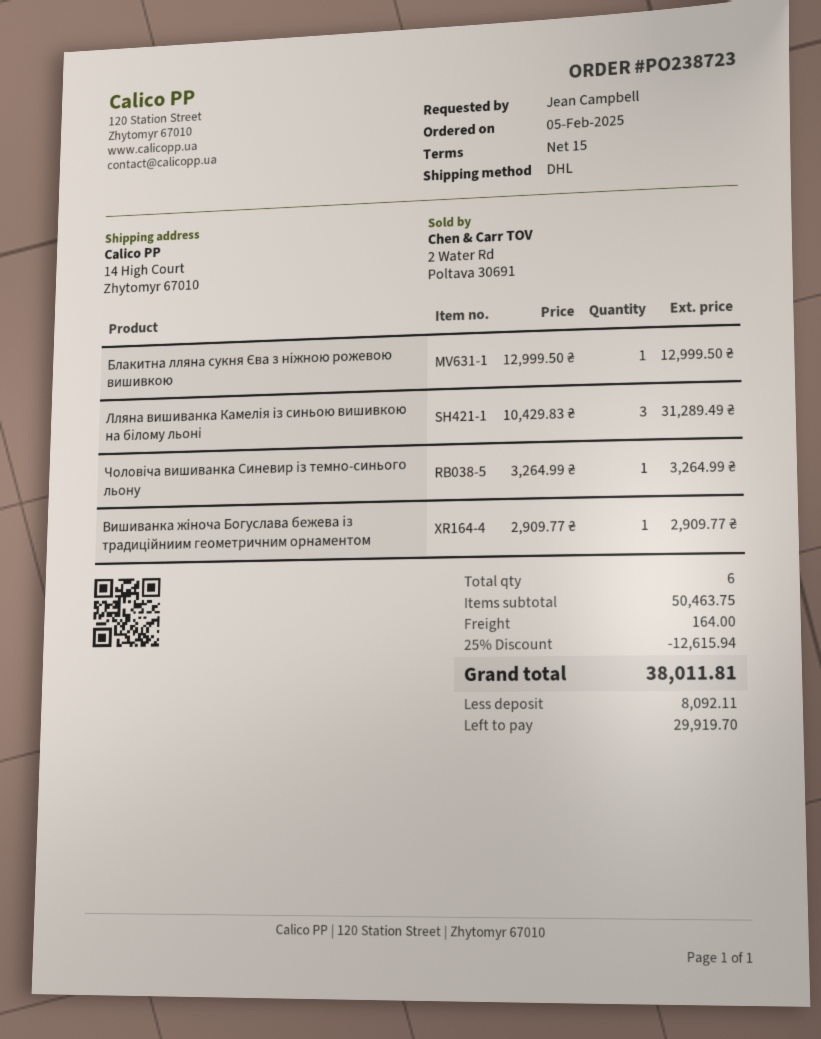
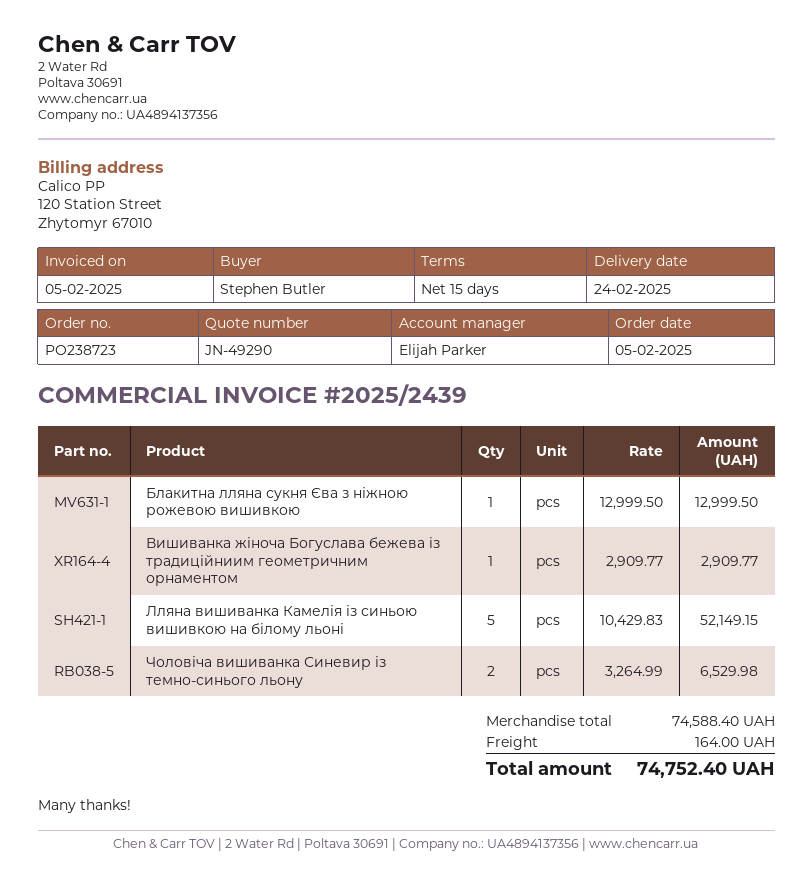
ordered by: Jean Campbell -> Stephen Butler
Лляна вишиванка Камелія із синьою вишивкою на білому льоні: 3 x 10429.83 = 31289.49 -> 5 x 10429.83 = 52149.15
Чоловіча вишиванка Синевир із темно-синього льону: 1 x 3264.99 = 3264.99 -> 2 x 3264.99 = 6529.98
subtotal: 50463.75 -> 74588.40
discount: 25% = 12615.94 -> none
total: 38011.81 -> 74752.40

